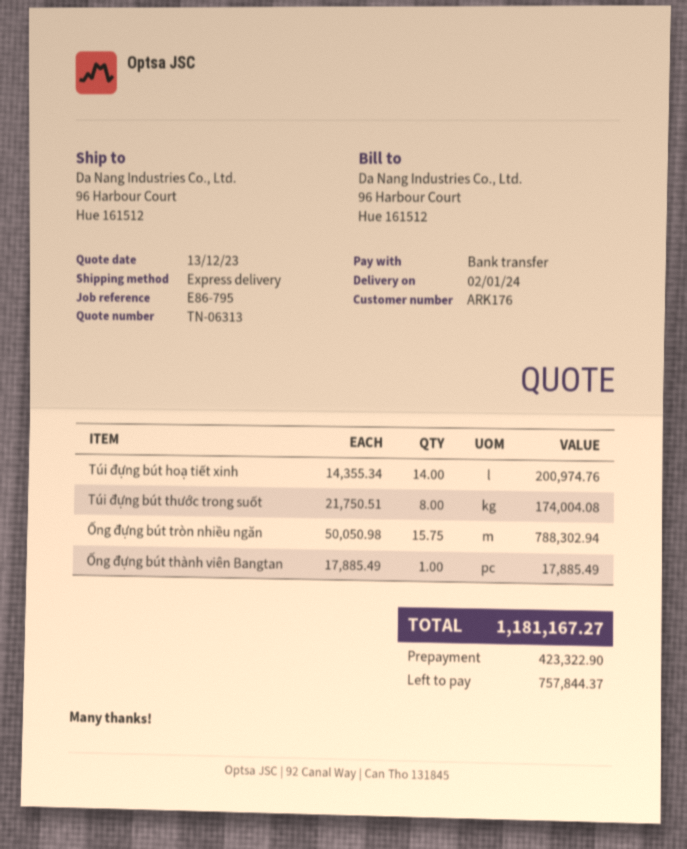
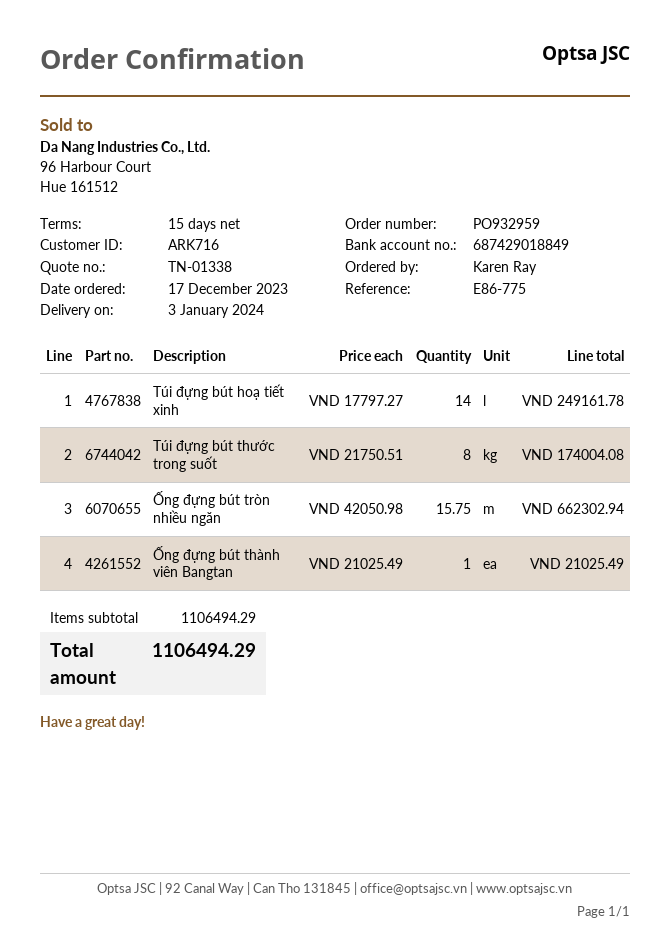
quote number: TN-06313 -> TN-01338
delivery date: 2024-01-02 -> 2024-01-03
customer number: ARK176 -> ARK716
reference: E86-795 -> E86-775
Túi đựng bút hoạ tiết xinh: 14 x 14355.34 = 200974.76 -> 14 x 17797.27 = 249161.78
Ống đựng bút tròn nhiều ngăn: 15.75 x 50050.98 = 788302.94 -> 15.75 x 42050.98 = 662302.94
Ống đựng bút thành viên Bangtan: 1 x 17885.49 = 17885.49 -> 1 x 21025.49 = 21025.49
total: 1181167.27 -> 1106494.29

